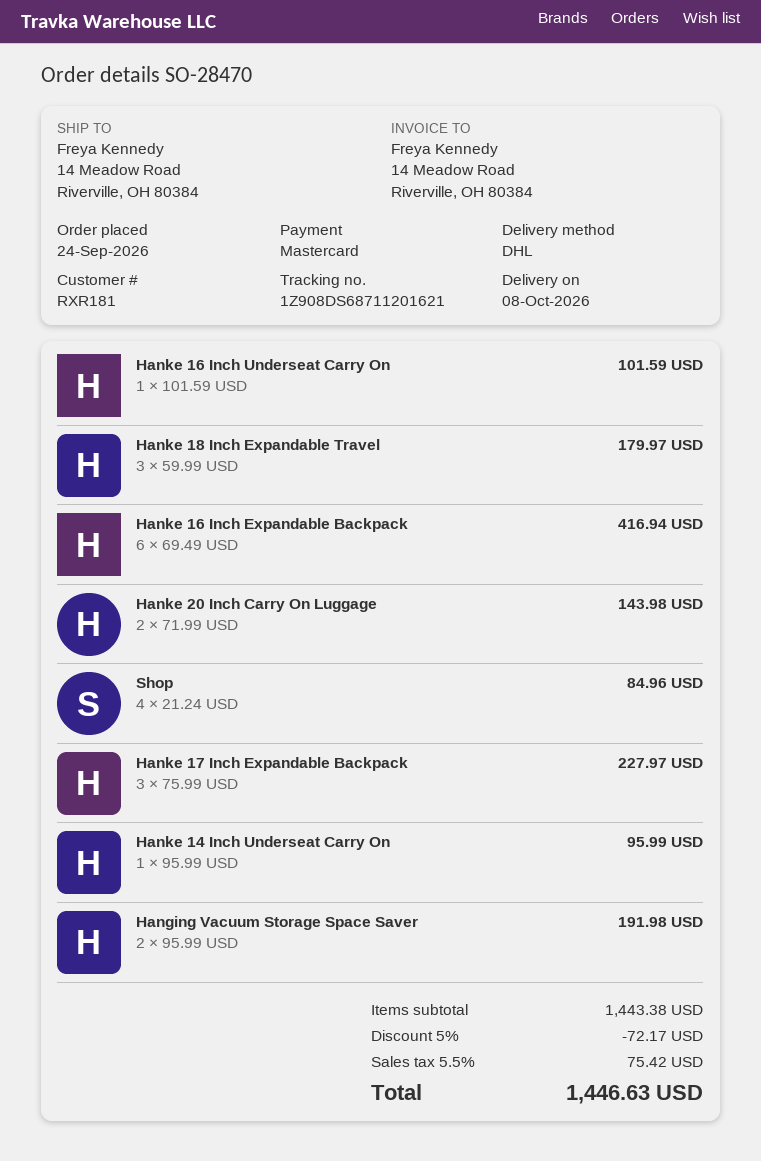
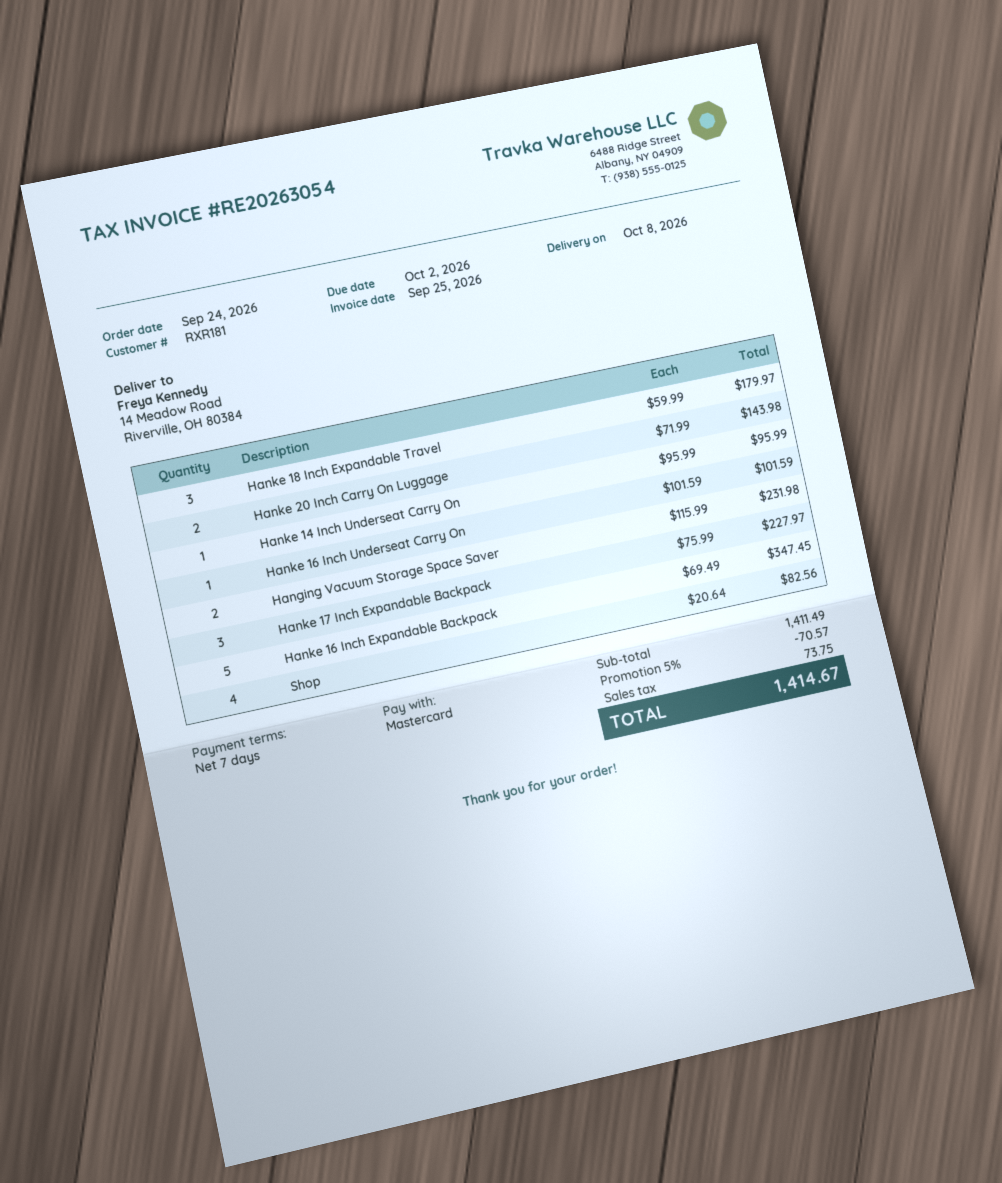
Hanke 16 Inch Expandable Backpack: 6 x 69.49 = 416.94 -> 5 x 69.49 = 347.45
Shop: 4 x 21.24 = 84.96 -> 4 x 20.64 = 82.56
Hanging Vacuum Storage Space Saver: 2 x 95.99 = 191.98 -> 2 x 115.99 = 231.98
subtotal: 1443.38 -> 1411.49
discount: 5% = 72.17 -> 5% = 70.57
tax: 75.42 -> 73.75
total: 1446.63 -> 1414.67

